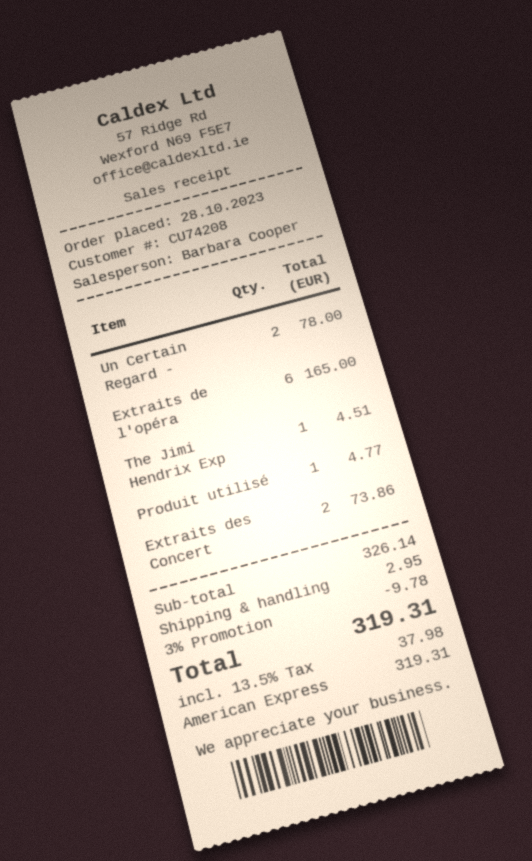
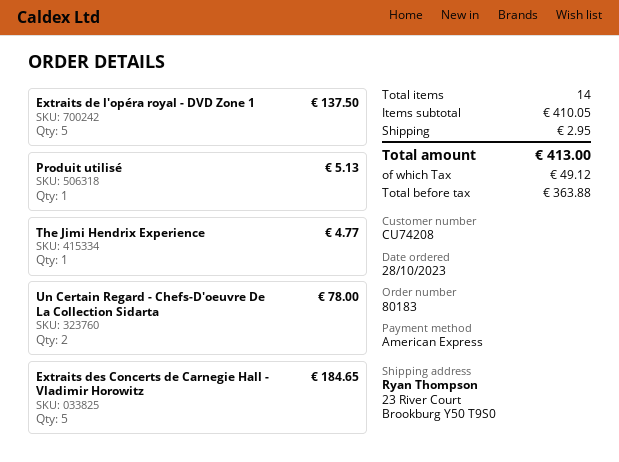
Extraits de l'opéra: 6 for 165.00 -> 5 for 137.50
The Jimi Hendrix Exp: 1 for 4.51 -> 1 for 4.77
Produit utilisé: 1 for 4.77 -> 1 for 5.13
Extraits des Concert: 2 for 73.86 -> 5 for 184.65
subtotal: 326.14 -> 410.05
discount: 3% = 9.78 -> none
tax: 37.98 -> 49.12
total: 319.31 -> 413.00

